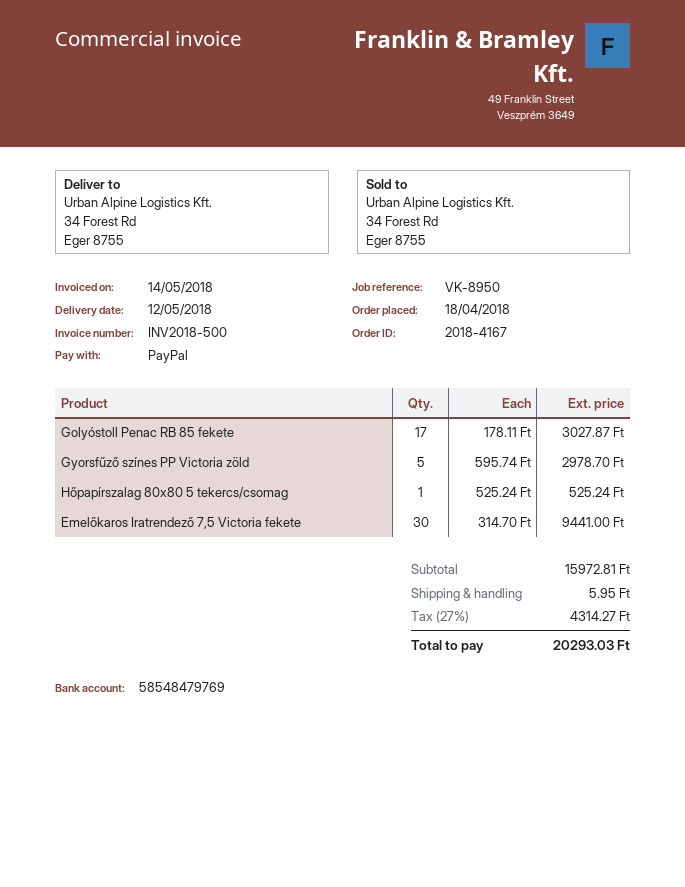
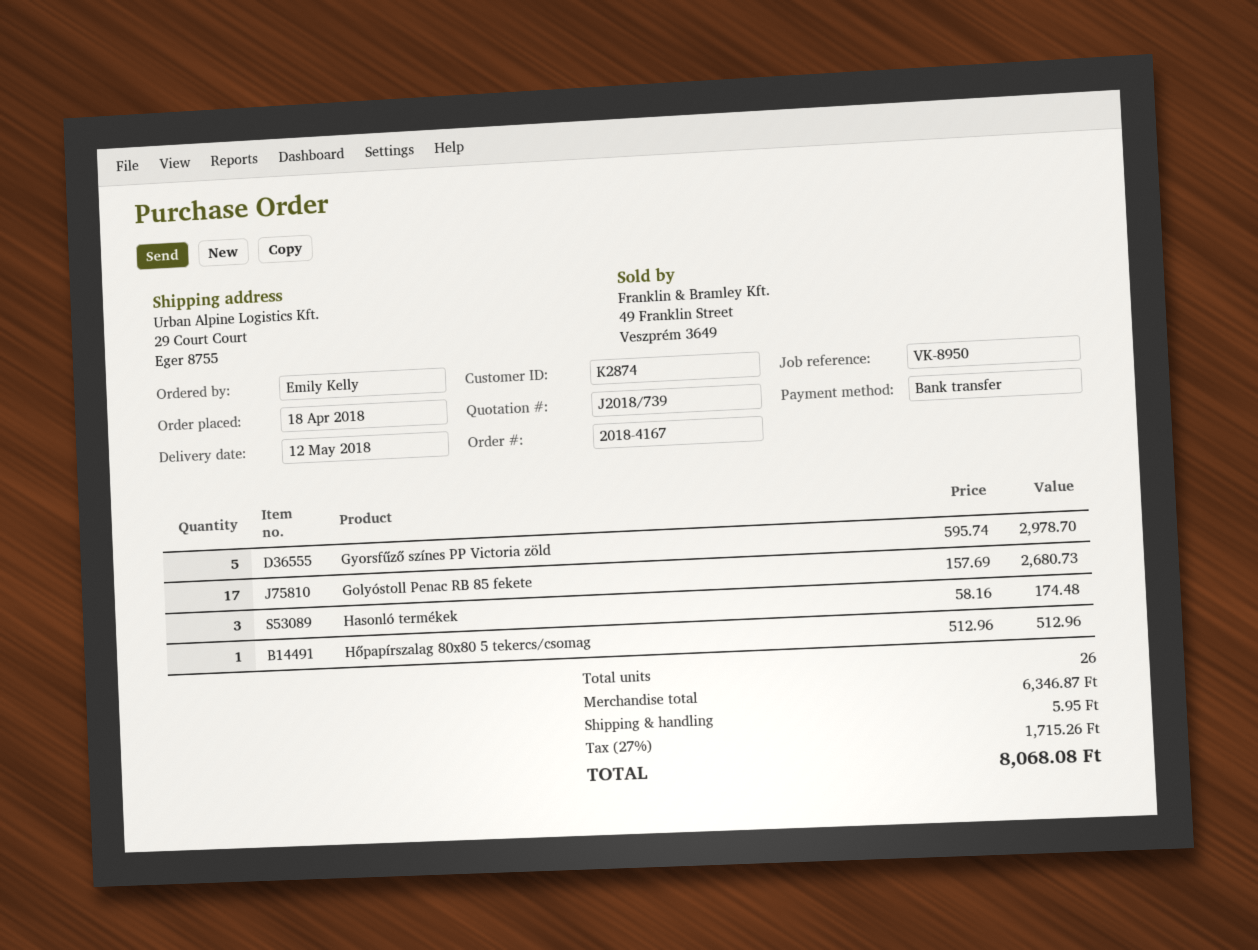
payment method: PayPal -> bank transfer
ship to: 34 Forest Rd, Eger 8755 -> 29 Court Court, Eger 8755
Golyóstoll Penac RB 85 fekete: 17 x 178.11 = 3027.87 -> 17 x 157.69 = 2680.73
Hőpapírszalag 80x80 5 tekercs/csomag: 1 x 525.24 = 525.24 -> 1 x 512.96 = 512.96
Emelőkaros Iratrendező 7,5 Victoria fekete: 30 x 314.70 = 9441.00 -> none
Hasonló termékek: none -> 3 x 58.16 = 174.48
subtotal: 15972.81 -> 6346.87
tax: 27% = 4314.27 -> 27% = 1715.26
total: 20293.03 -> 8068.08

